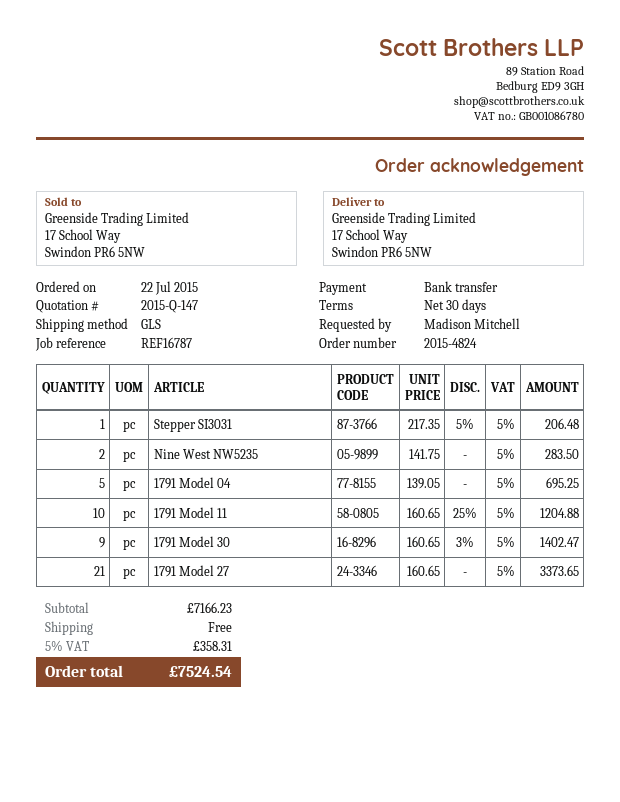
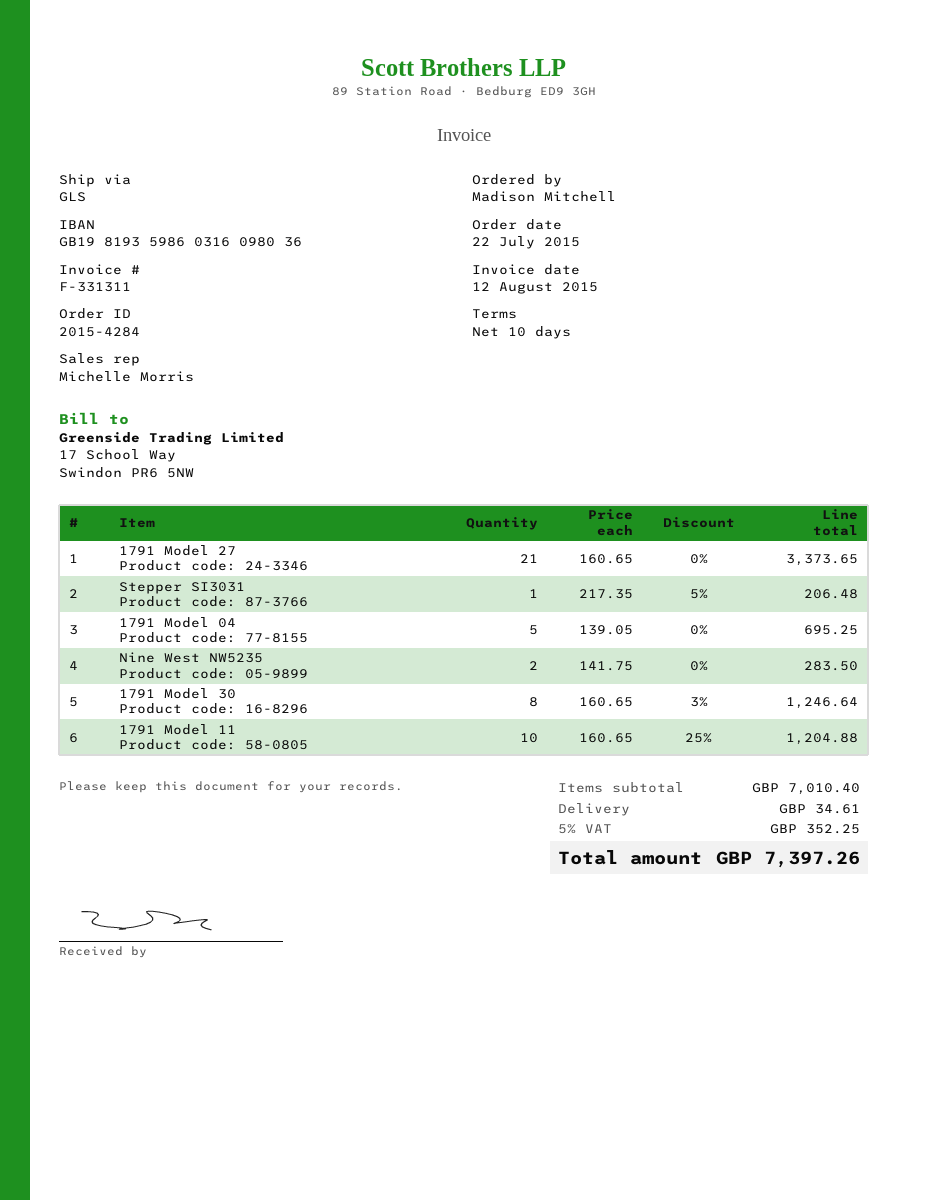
order number: 2015-4824 -> 2015-4284
payment terms: 30 days -> 10 days
1791 Model 30: 9 x 160.65 - 3% = 1402.47 -> 8 x 160.65 - 3% = 1246.64
subtotal: 7166.23 -> 7010.40
shipping: 0.00 -> 34.61
tax: 5% = 358.31 -> 5% = 352.25
total: 7524.54 -> 7397.26

